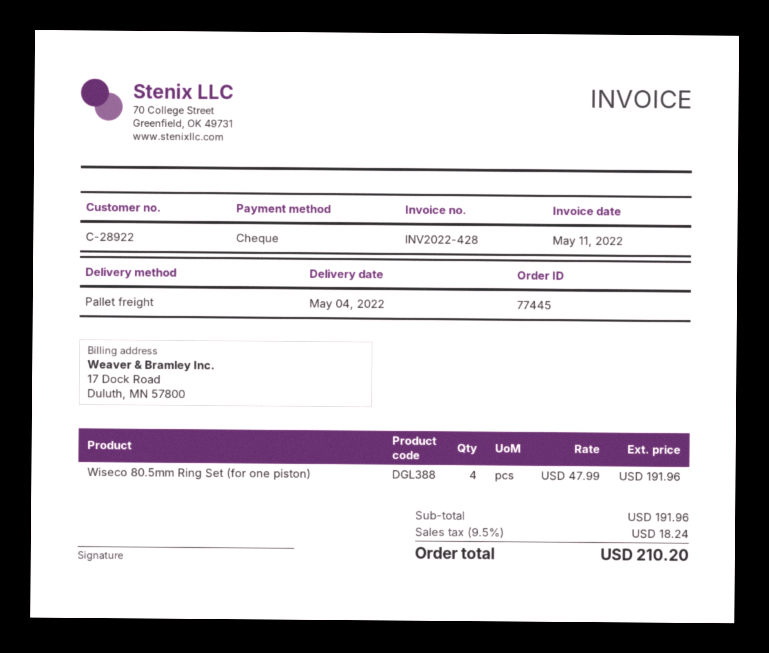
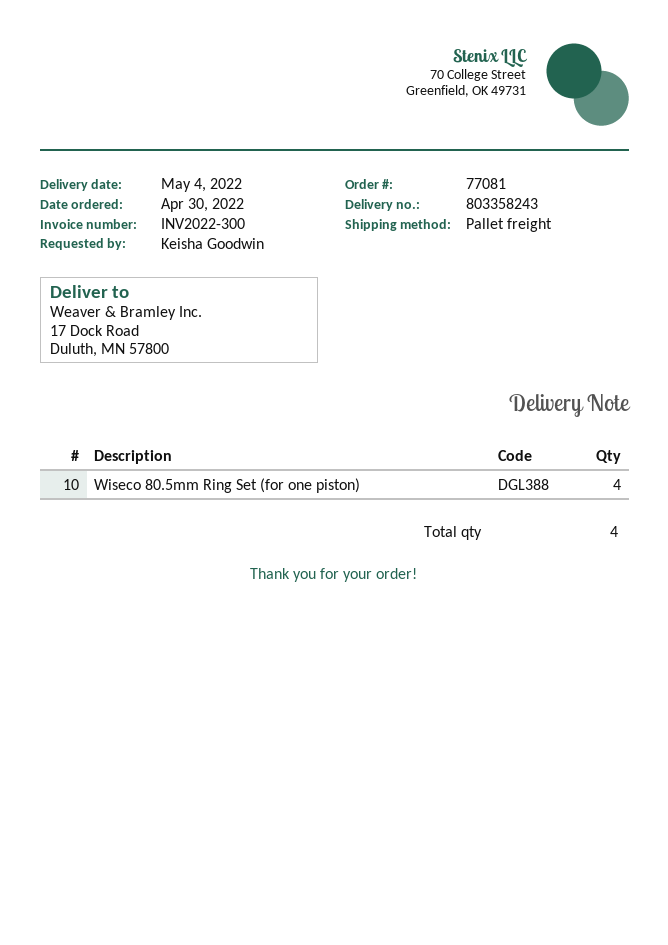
order number: 77445 -> 77081
invoice number: INV2022-428 -> INV2022-300

